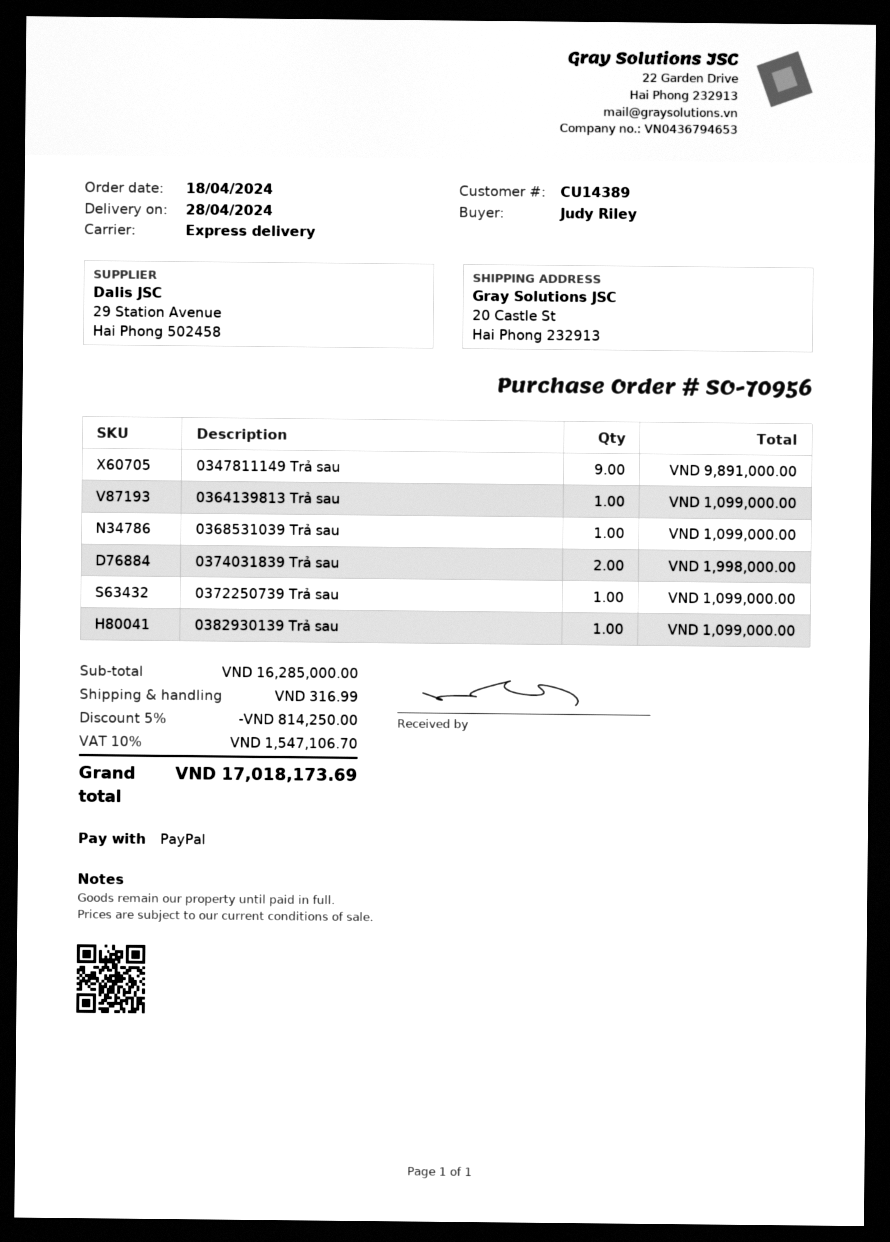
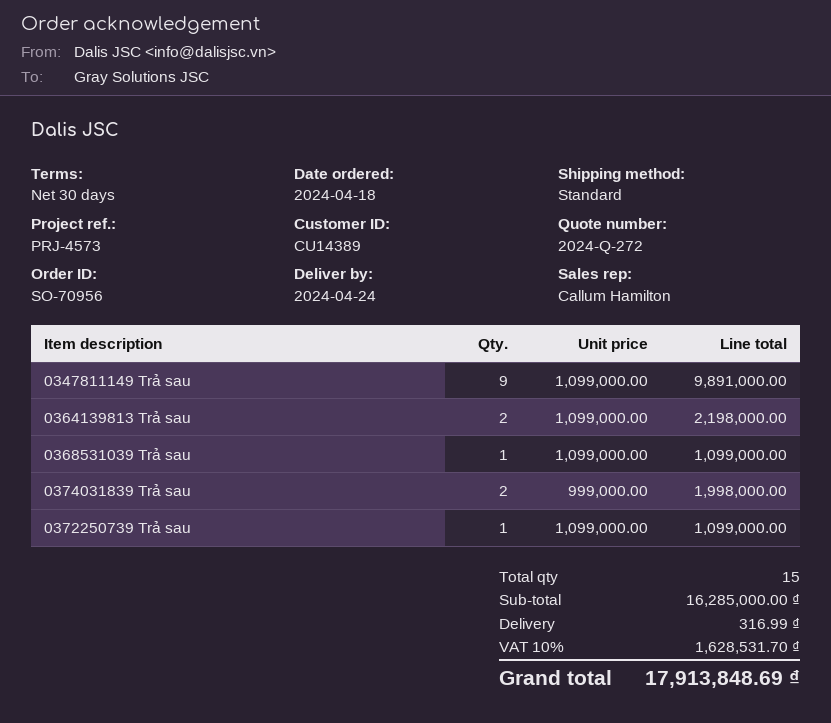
delivery date: 2024-04-28 -> 2024-04-24
shipping method: express -> standard
0364139813 Trả sau: 1 for 1099000.00 -> 2 for 2198000.00
0382930139 Trả sau: 1 for 1099000.00 -> none
discount: 5% = 814250.00 -> none
tax: 10% = 1547106.70 -> 10% = 1628531.70
total: 17018173.69 -> 17913848.69

